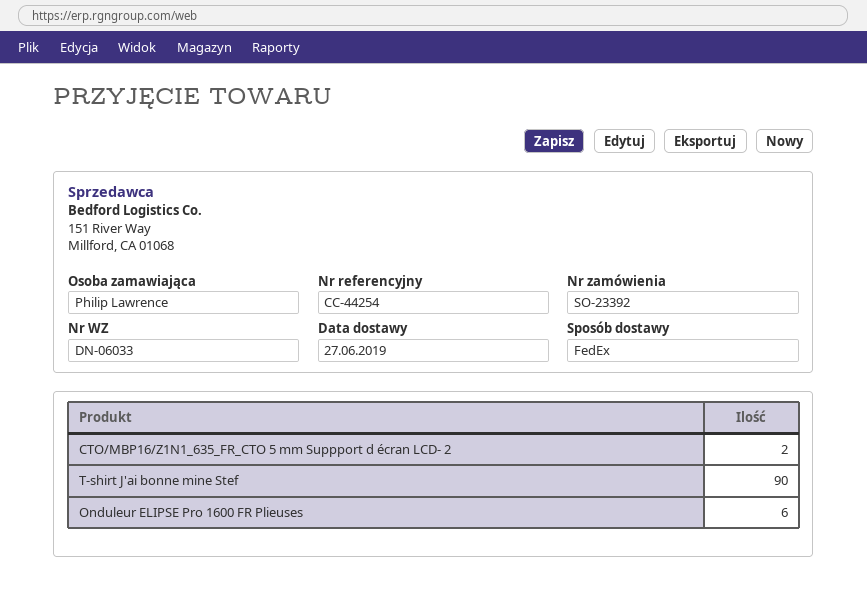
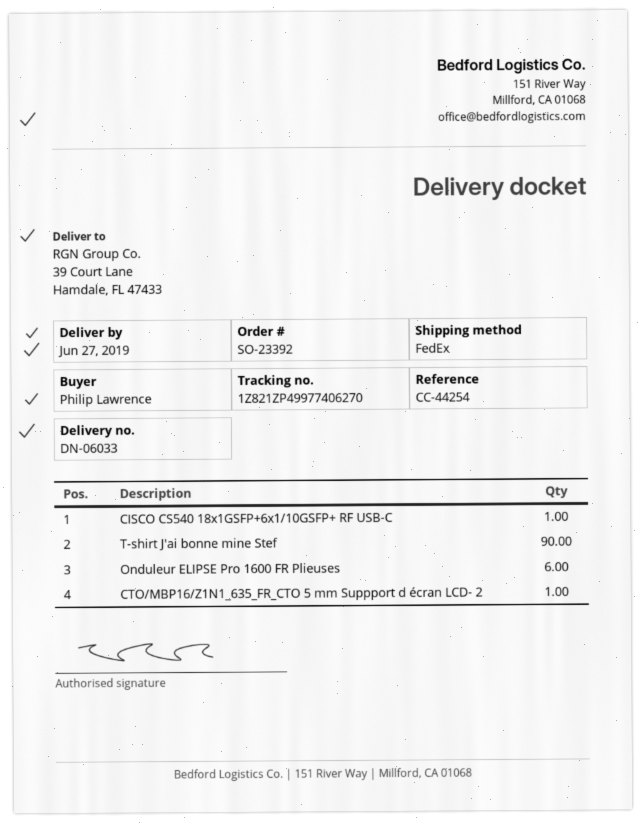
CTO/MBP16/Z1N1_635_FR_CTO 5 mm Suppport d écran LCD- 2: 2 -> 1
CISCO CS540 18x1GSFP+6x1/10GSFP+ RF USB-C: none -> 1

